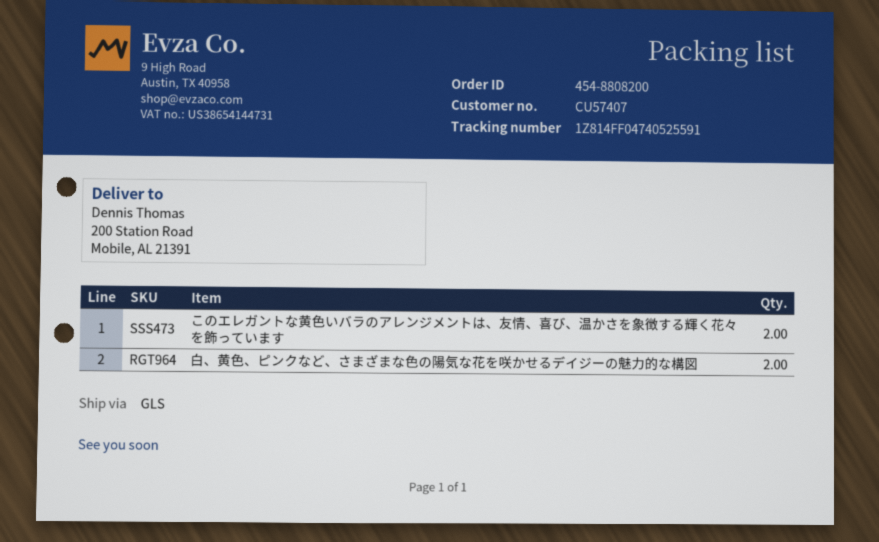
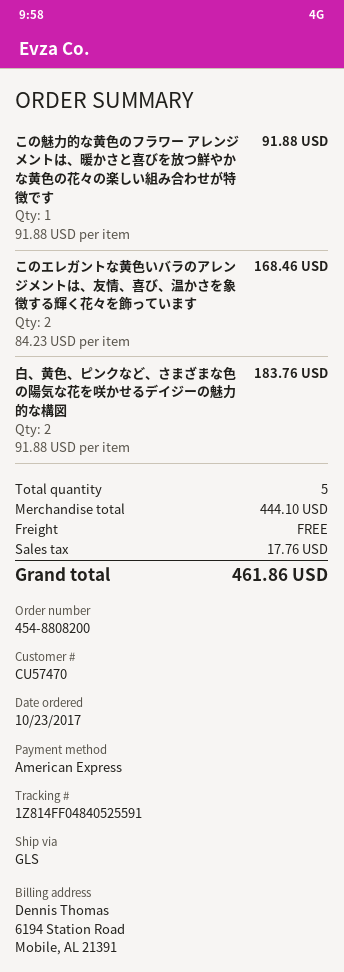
customer number: CU57407 -> CU57470
tracking number: 1Z814FF04740525591 -> 1Z814FF04840525591
この魅力的な黄色のフラワー アレンジメントは、暖かさと喜びを放つ鮮やかな黄色の花々の楽しい組み合わせが特徴です: none -> 1

